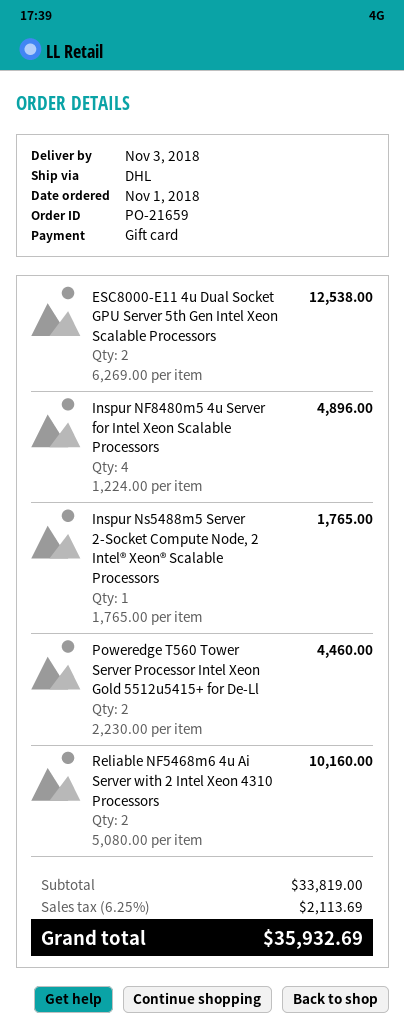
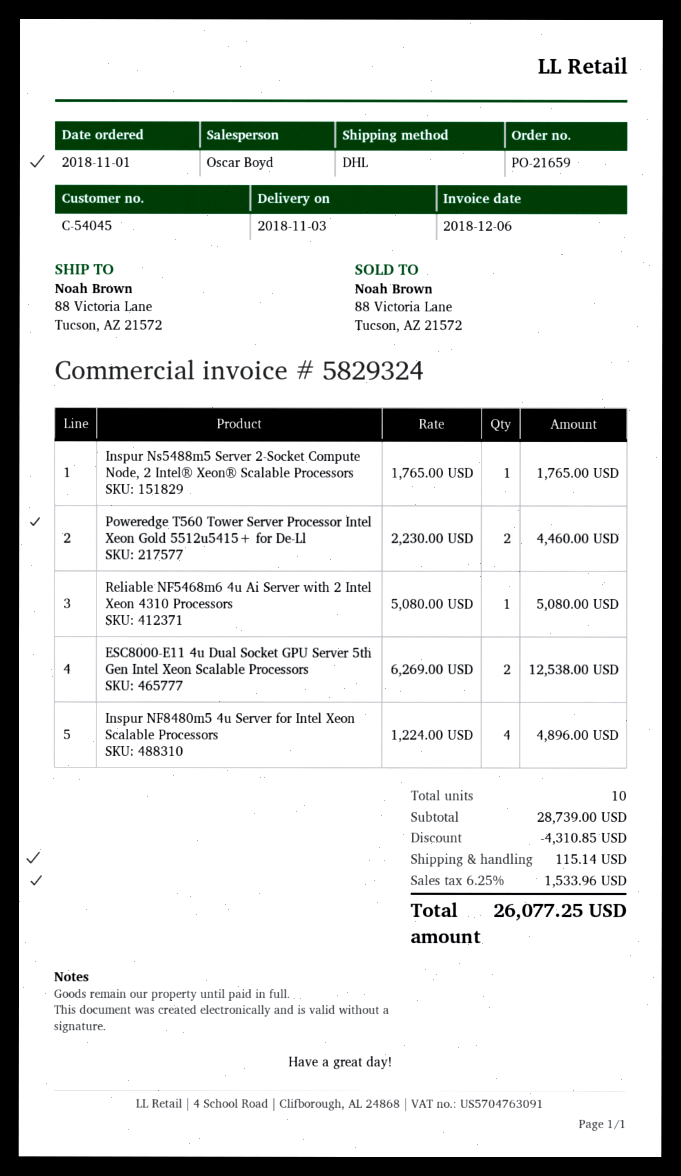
Reliable NF5468m6 4u Ai Server with 2 Intel Xeon 4310 Processors: 2 x 5080.00 = 10160.00 -> 1 x 5080.00 = 5080.00
subtotal: 33819.00 -> 28739.00
discount: none -> 4310.85
shipping: none -> 115.14
tax: 6.25% = 2113.69 -> 6.25% = 1533.96
total: 35932.69 -> 26077.25

